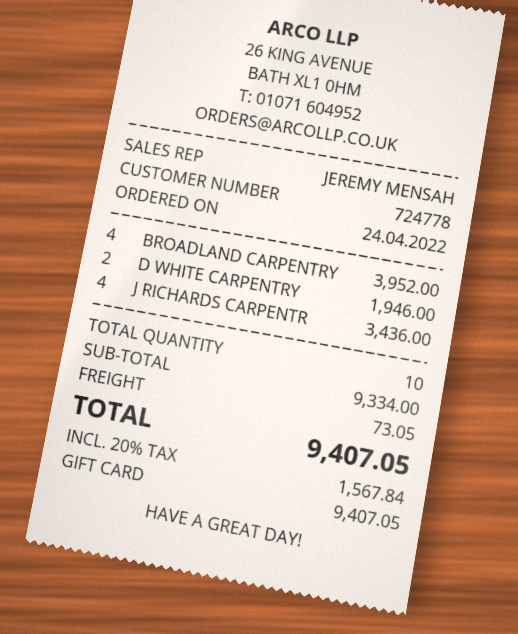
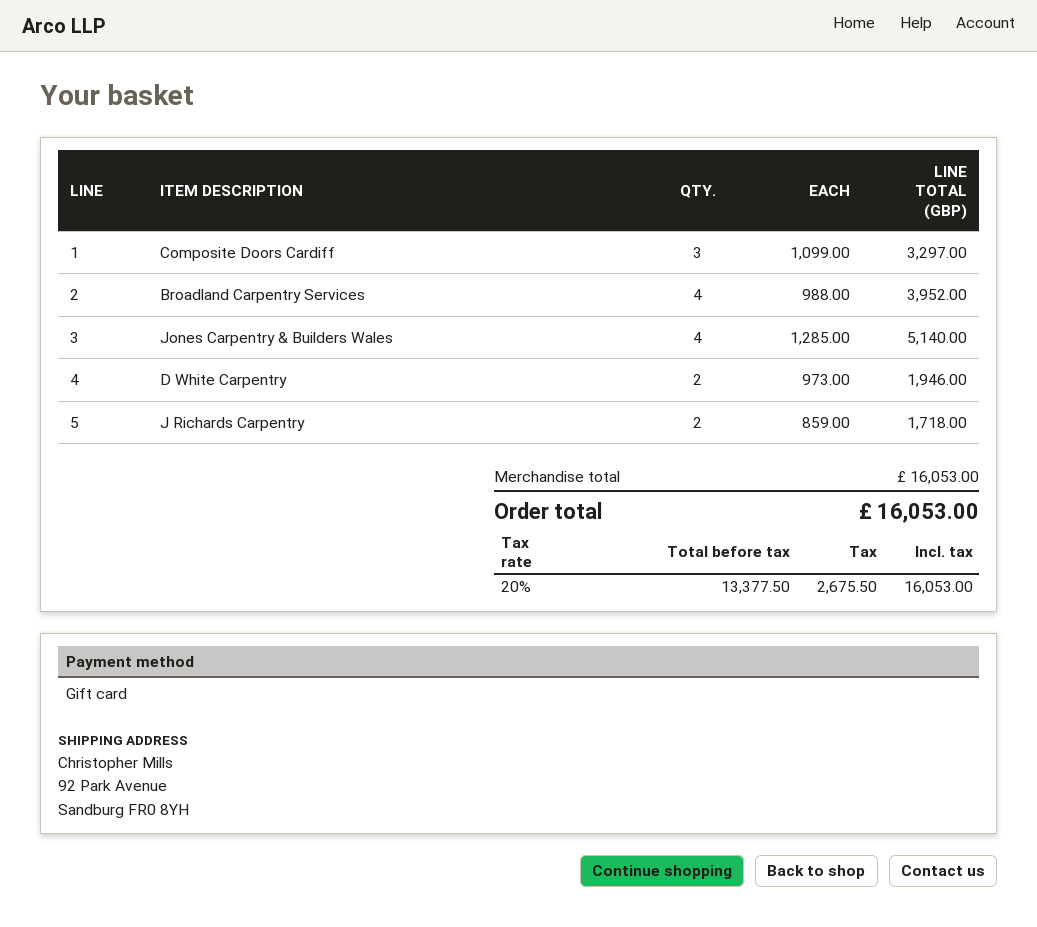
J RICHARDS CARPENTR: 4 for 3436.00 -> 2 for 1718.00
Composite Doors Cardiff: none -> 3 for 3297.00
Jones Carpentry & Builders Wales: none -> 4 for 5140.00
subtotal: 9334.00 -> 16053.00
shipping: 73.05 -> none
tax: 20% = 1567.84 -> 20% = 2675.50
total: 9407.05 -> 16053.00

